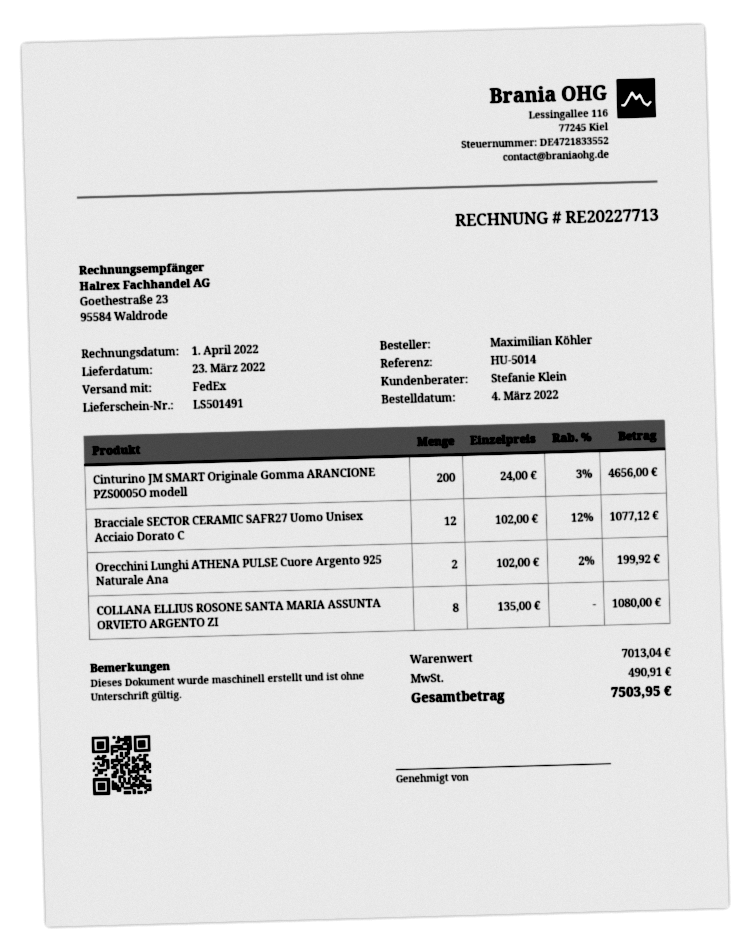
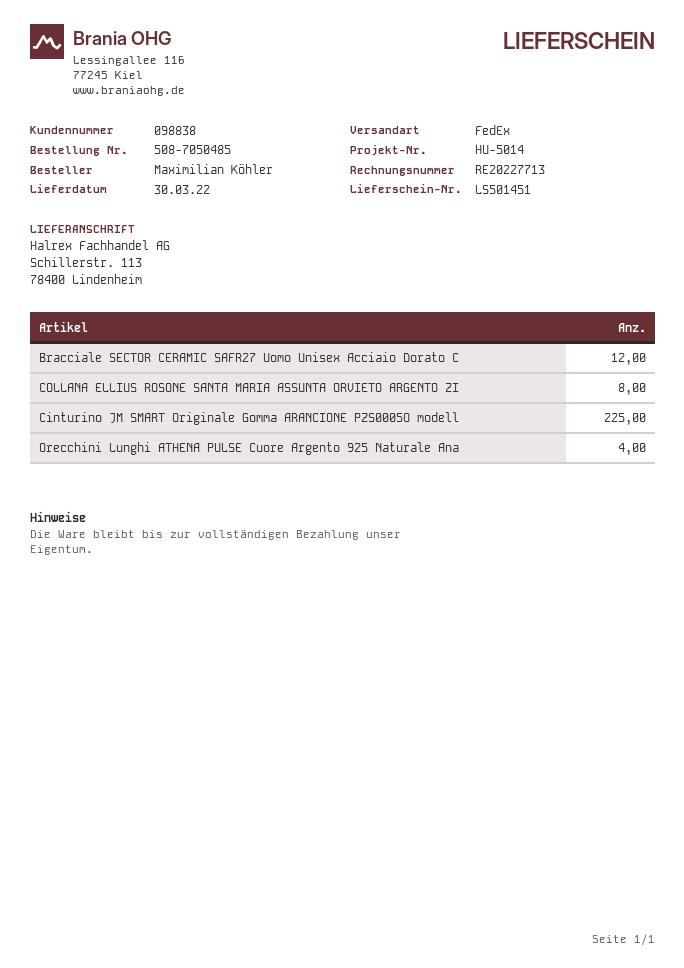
delivery note number: LS501491 -> LS501451
delivery date: 2022-03-23 -> 2022-03-30
Cinturino JM SMART Originale Gomma ARANCIONE PZS0005O modell: 200 -> 225
Orecchini Lunghi ATHENA PULSE Cuore Argento 925 Naturale Ana: 2 -> 4

